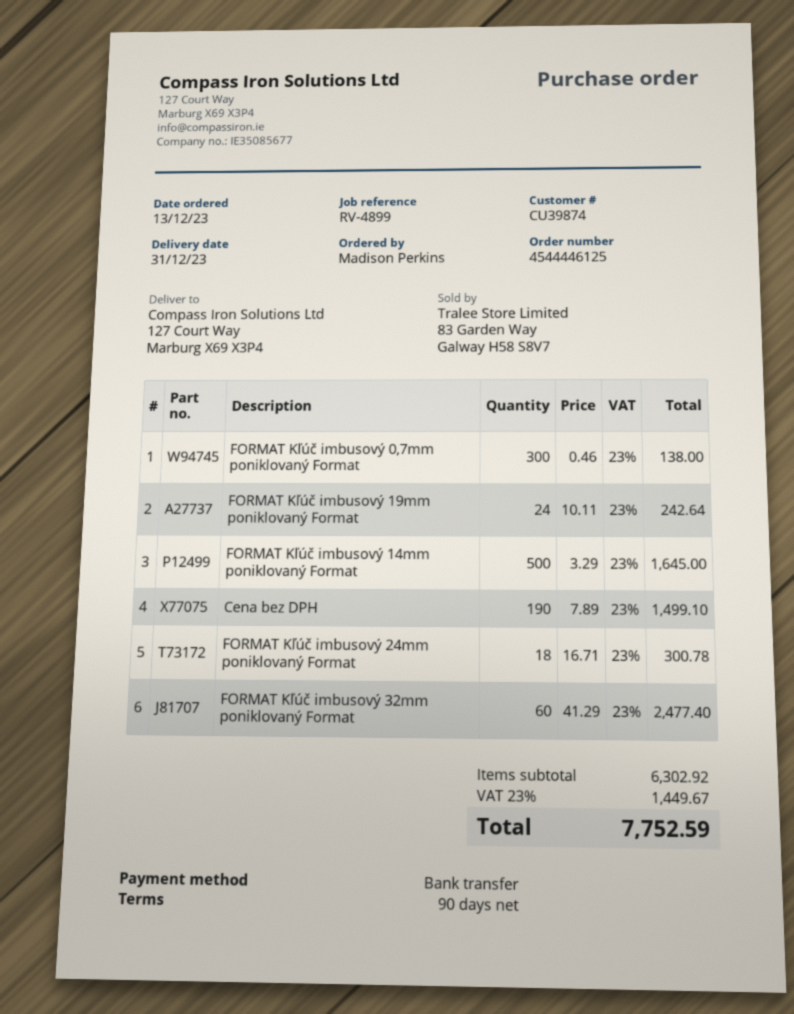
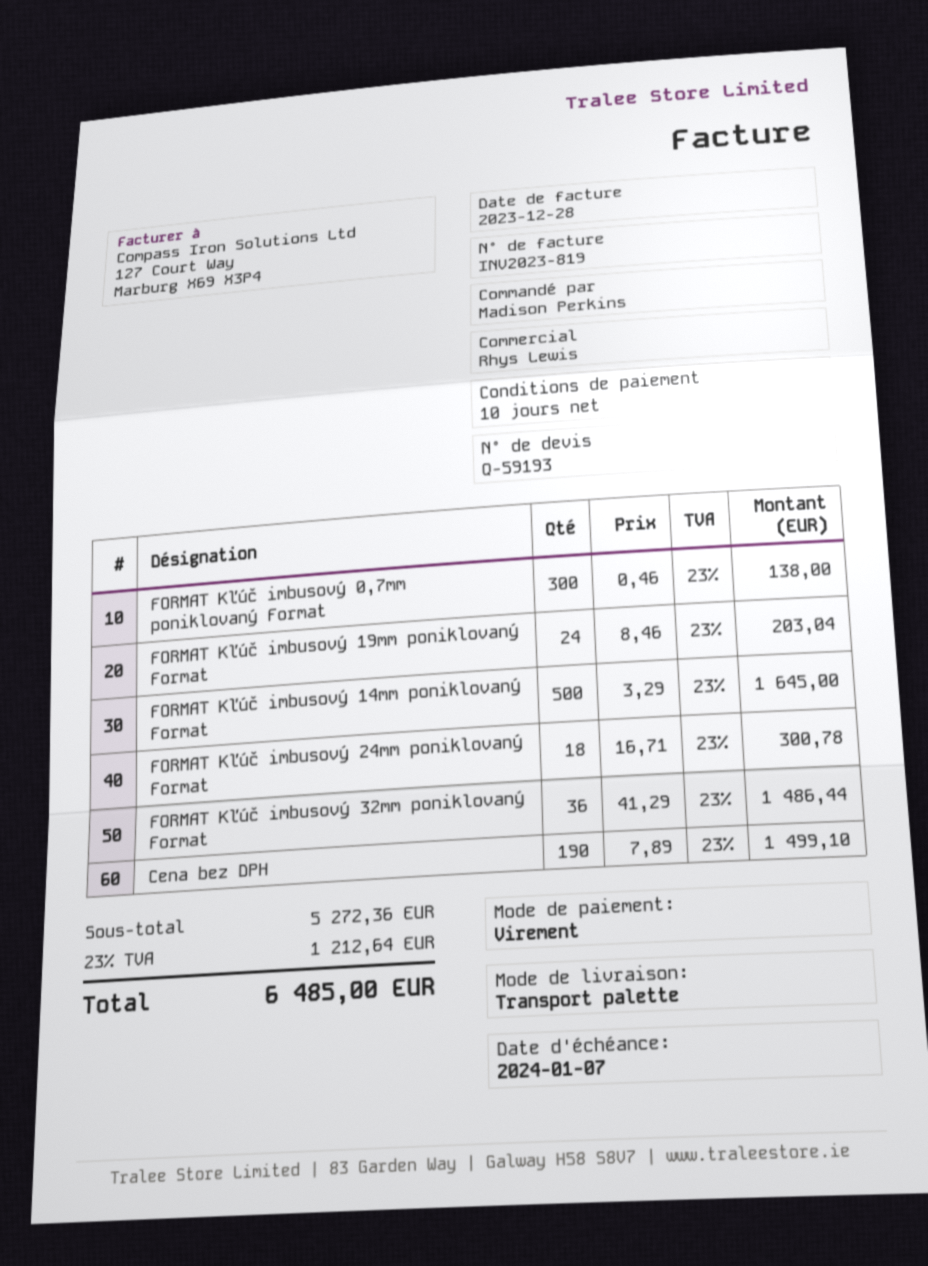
payment terms: 90 days -> 10 days
FORMAT Kľúč imbusový 19mm poniklovaný Format: 24 x 10.11 = 242.64 -> 24 x 8.46 = 203.04
FORMAT Kľúč imbusový 32mm poniklovaný Format: 60 x 41.29 = 2477.40 -> 36 x 41.29 = 1486.44
subtotal: 6302.92 -> 5272.36
tax: 23% = 1449.67 -> 23% = 1212.64
total: 7752.59 -> 6485.00

